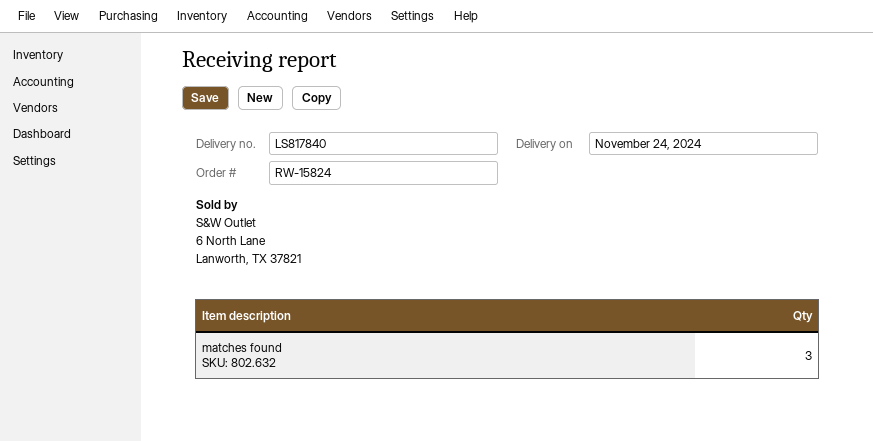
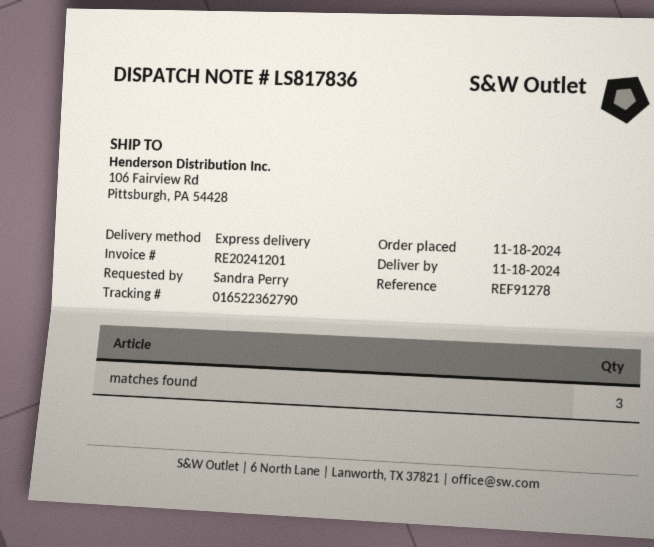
delivery note number: LS817840 -> LS817836
delivery date: 2024-11-24 -> 2024-11-18

